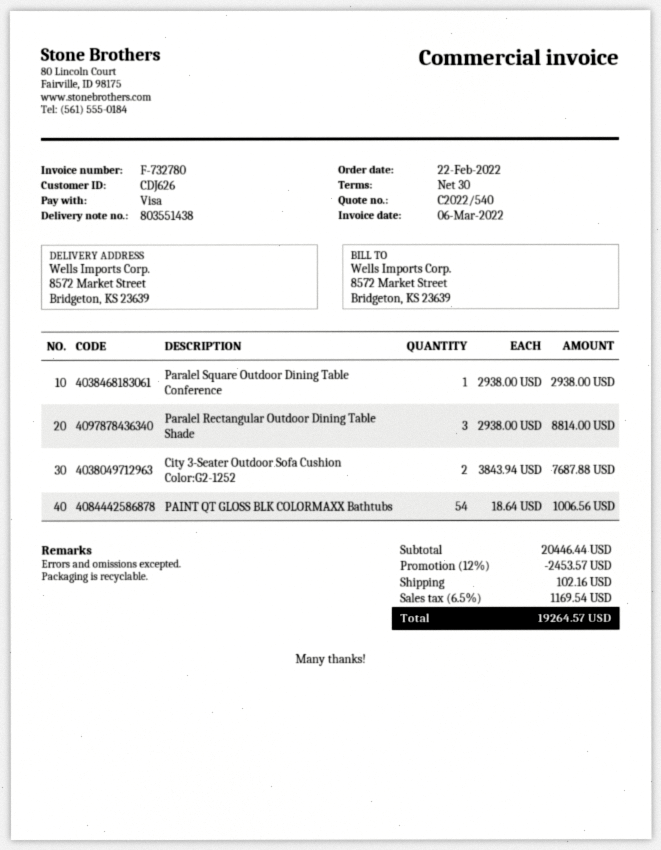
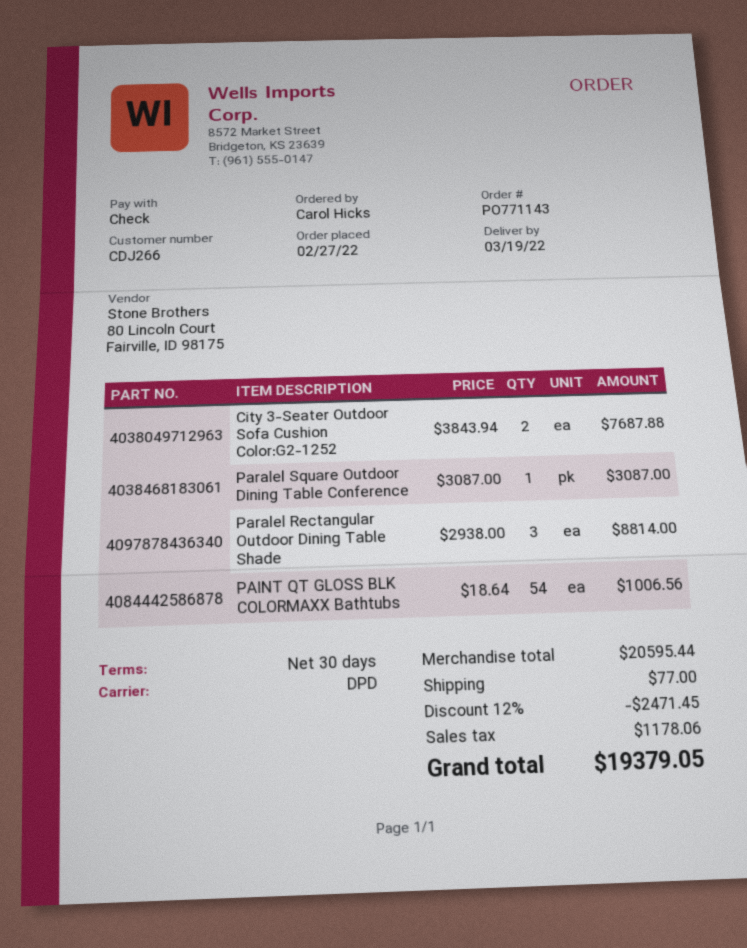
order date: 2022-02-22 -> 2022-02-27
customer number: CDJ626 -> CDJ266
payment method: Visa -> cheque
Paralel Square Outdoor Dining Table Conference: 1 x 2938.00 = 2938.00 -> 1 x 3087.00 = 3087.00
subtotal: 20446.44 -> 20595.44
discount: 12% = 2453.57 -> 12% = 2471.45
shipping: 102.16 -> 77.00
tax: 1169.54 -> 1178.06
total: 19264.57 -> 19379.05

